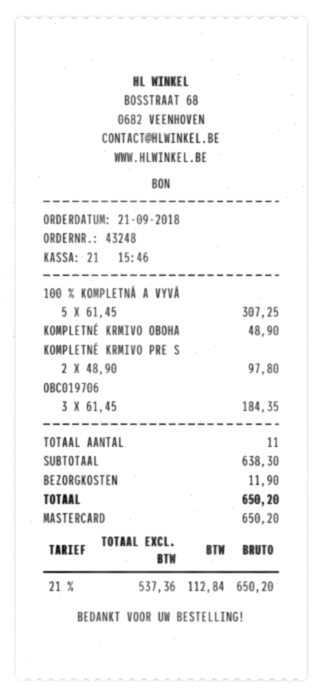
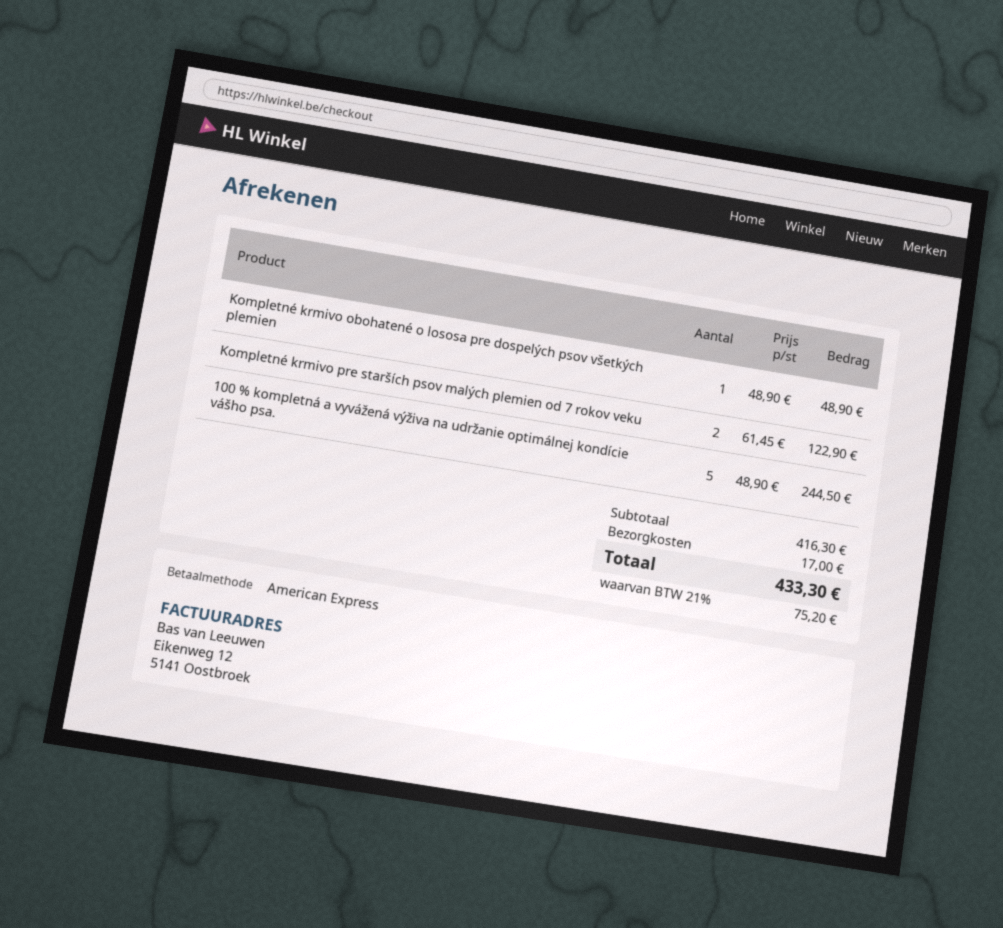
payment method: Mastercard -> American Express
100 % KOMPLETNÁ A VYVÁ: 5 x 61.45 = 307.25 -> 5 x 48.90 = 244.50
KOMPLETNÉ KRMIVO PRE S: 2 x 48.90 = 97.80 -> 2 x 61.45 = 122.90
OBC019706: 3 x 61.45 = 184.35 -> none
subtotal: 638.30 -> 416.30
shipping: 11.90 -> 17.00
tax: 21% = 112.84 -> 21% = 75.20
total: 650.20 -> 433.30

